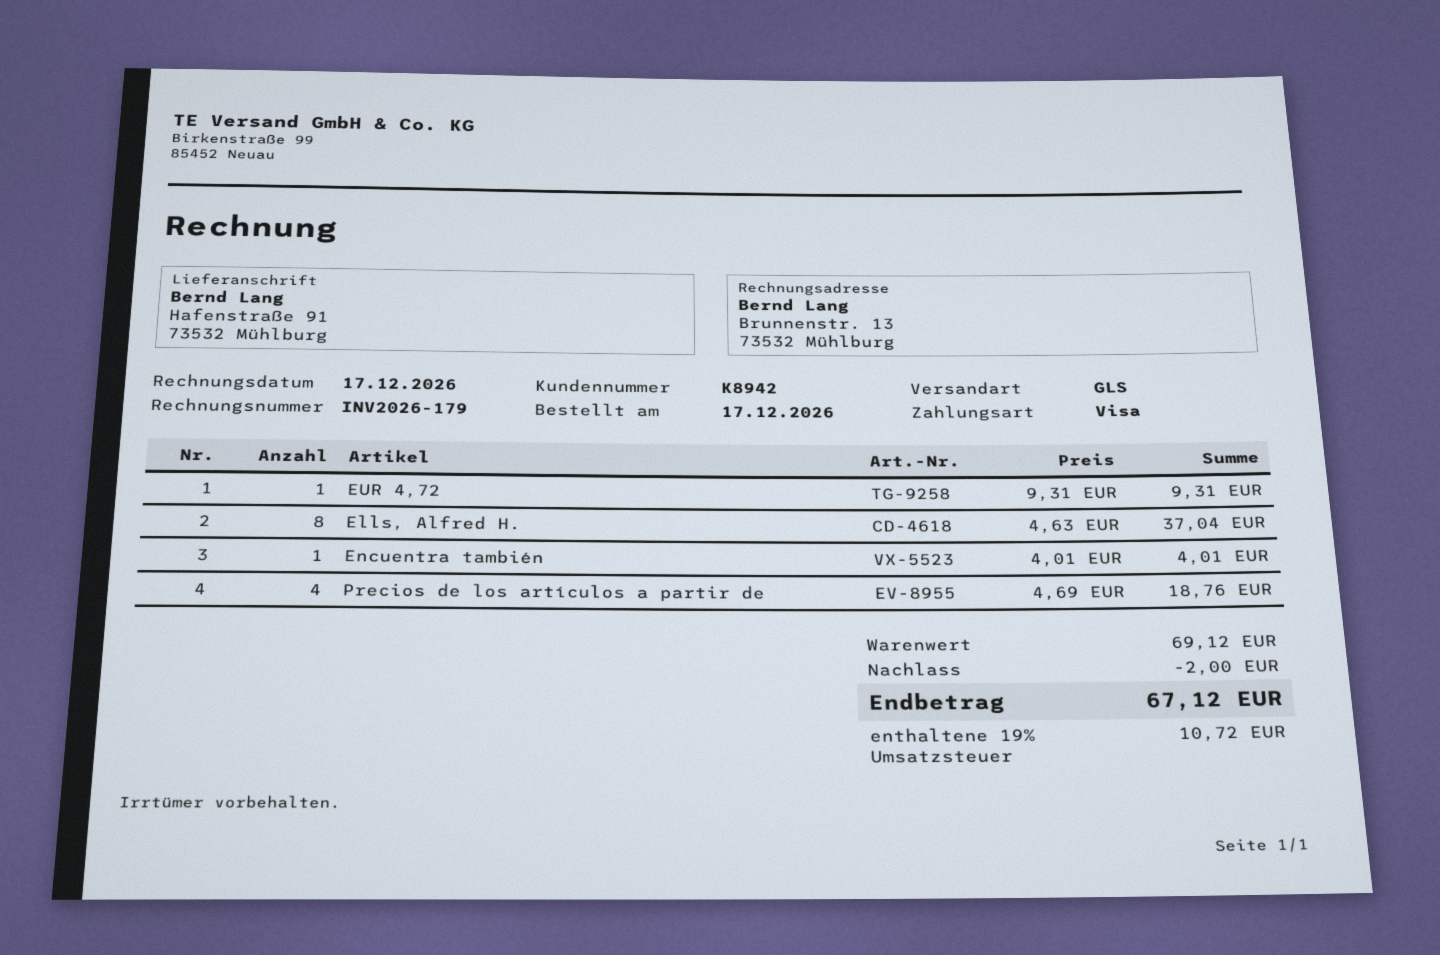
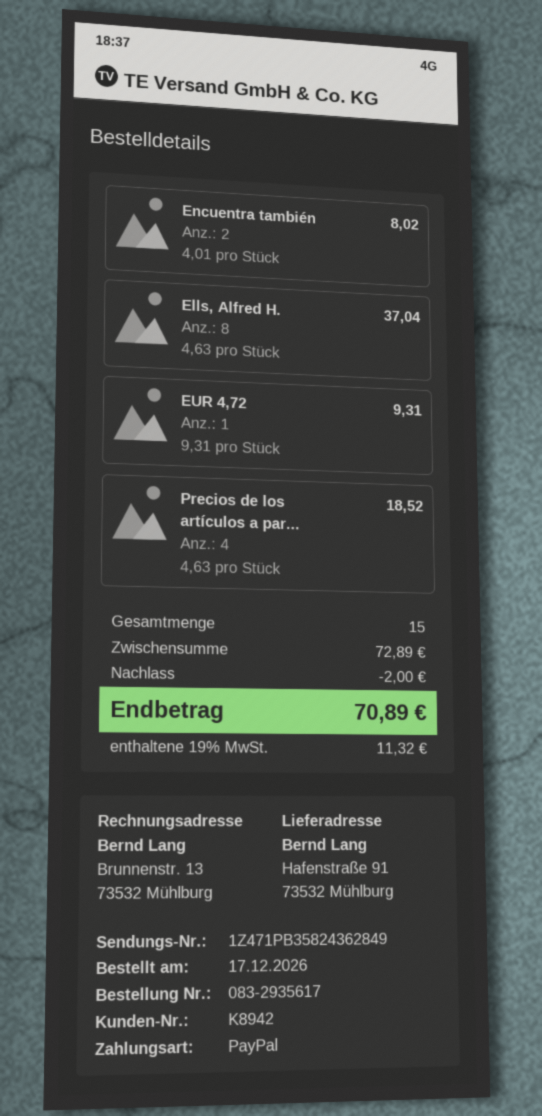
payment method: Visa -> PayPal
Encuentra también: 1 x 4.01 = 4.01 -> 2 x 4.01 = 8.02
Precios de los artículos a partir de: 4 x 4.69 = 18.76 -> 4 x 4.63 = 18.52
subtotal: 69.12 -> 72.89
tax: 19% = 10.72 -> 19% = 11.32
total: 67.12 -> 70.89

